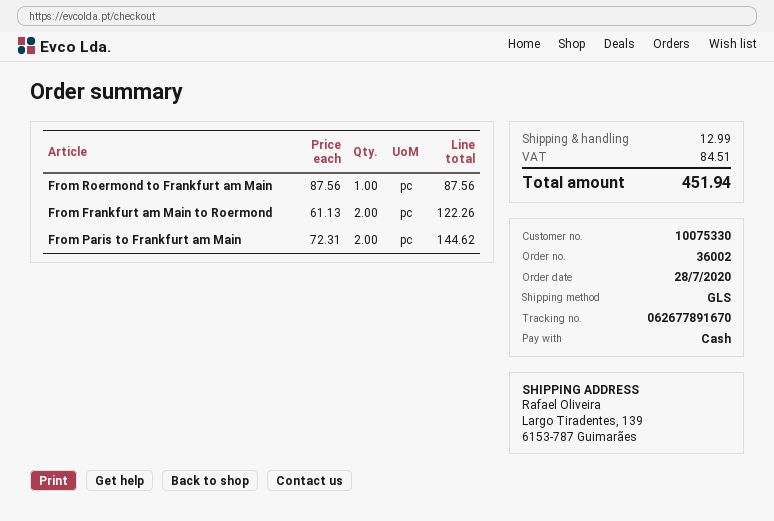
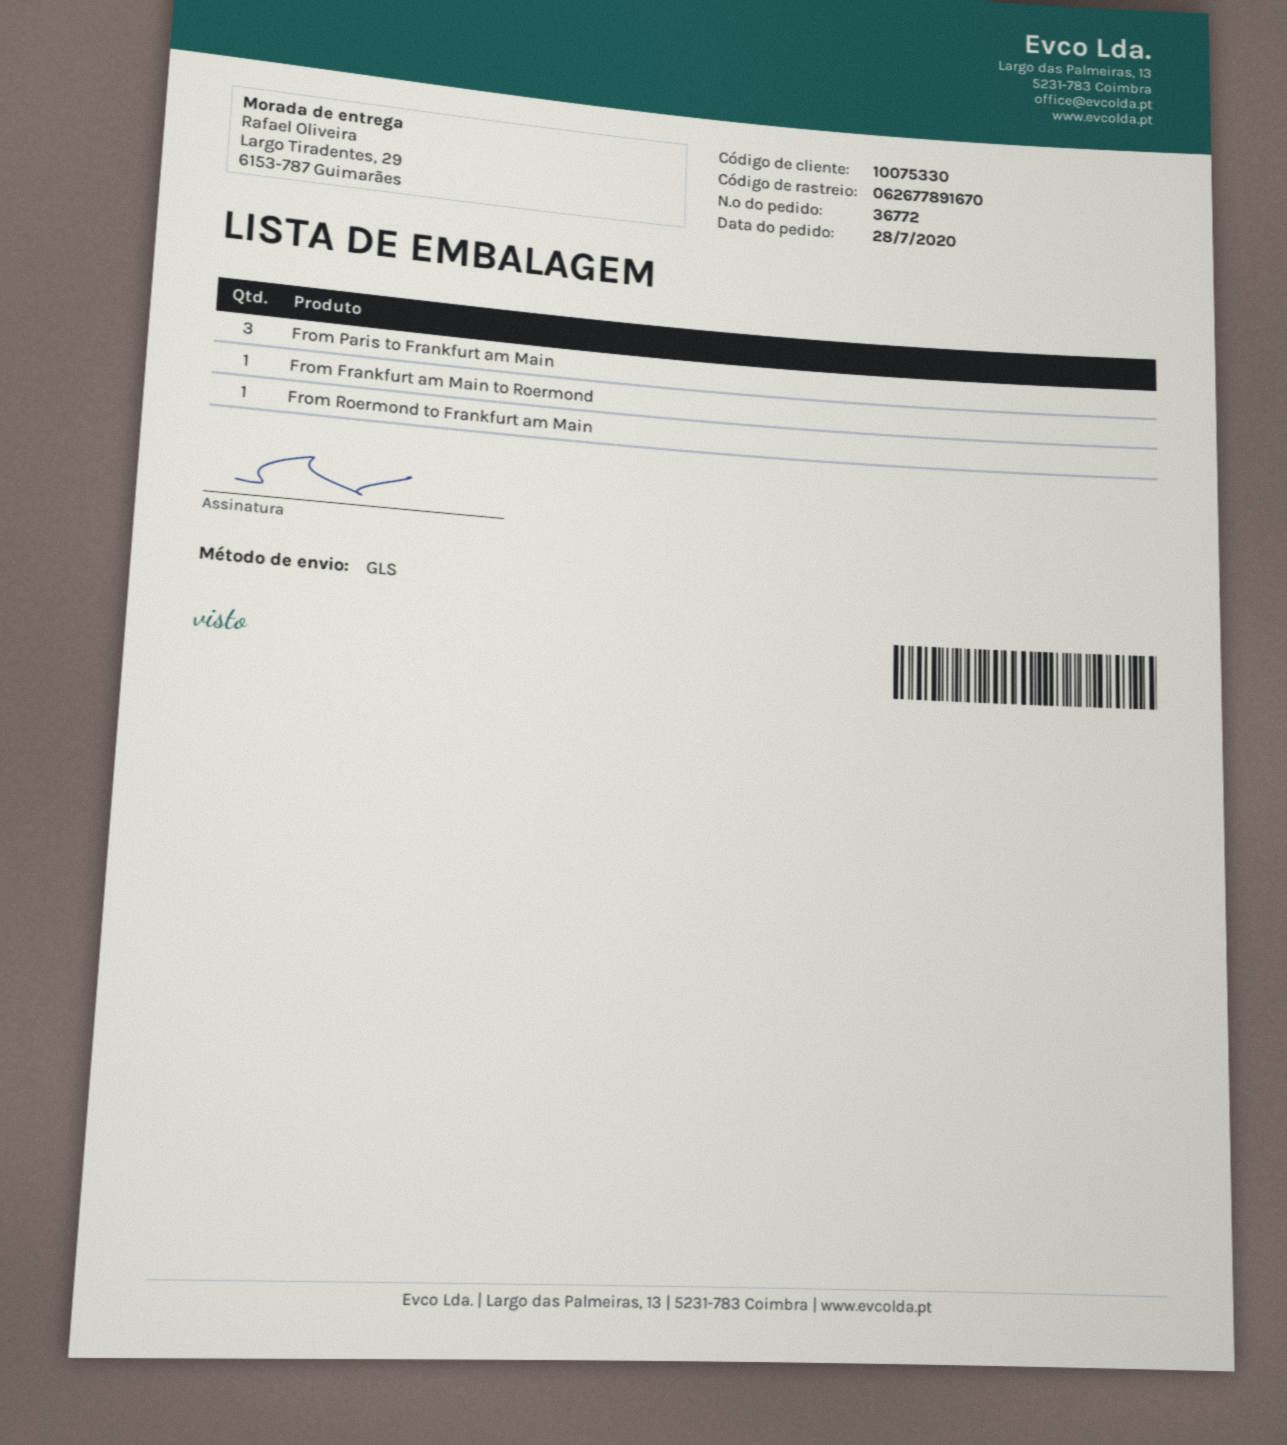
order number: 36002 -> 36772
ship to: Largo Tiradentes, 139, 6153-787 Guimarães -> Largo Tiradentes, 29, 6153-787 Guimarães
From Frankfurt am Main to Roermond: 2 -> 1
From Paris to Frankfurt am Main: 2 -> 3

